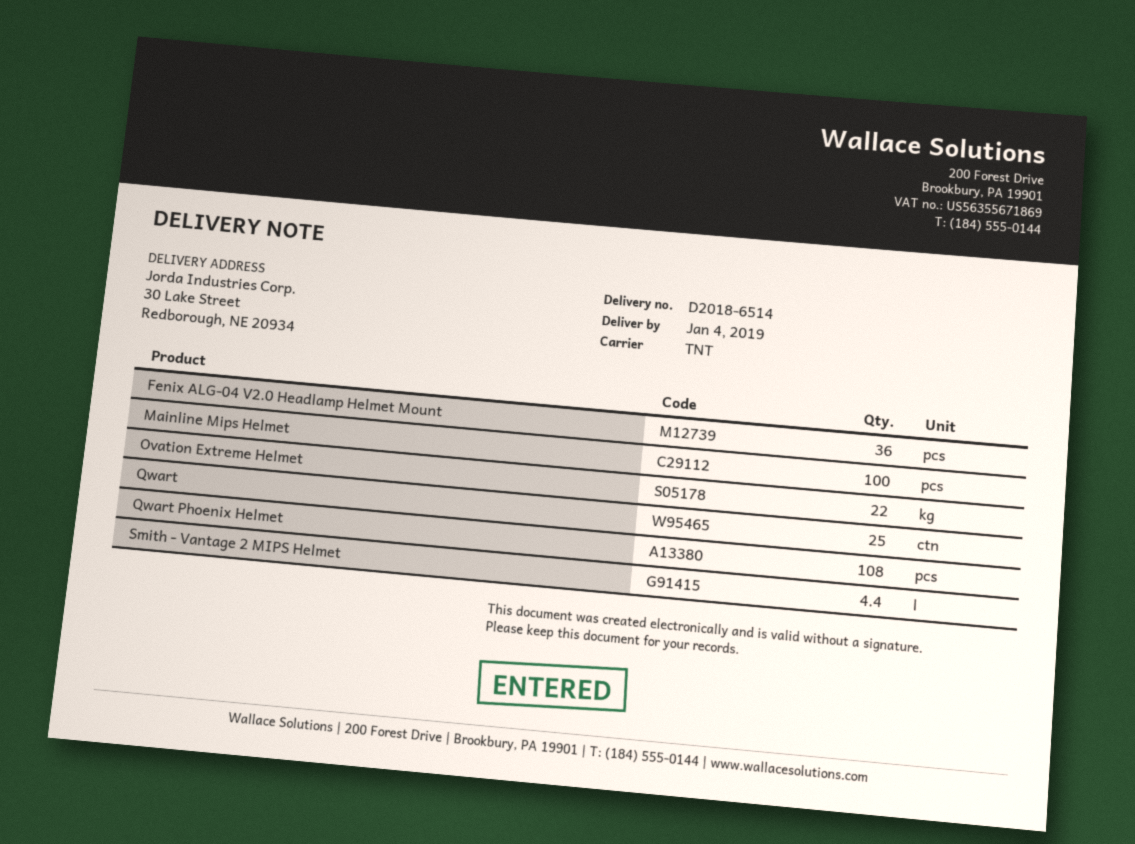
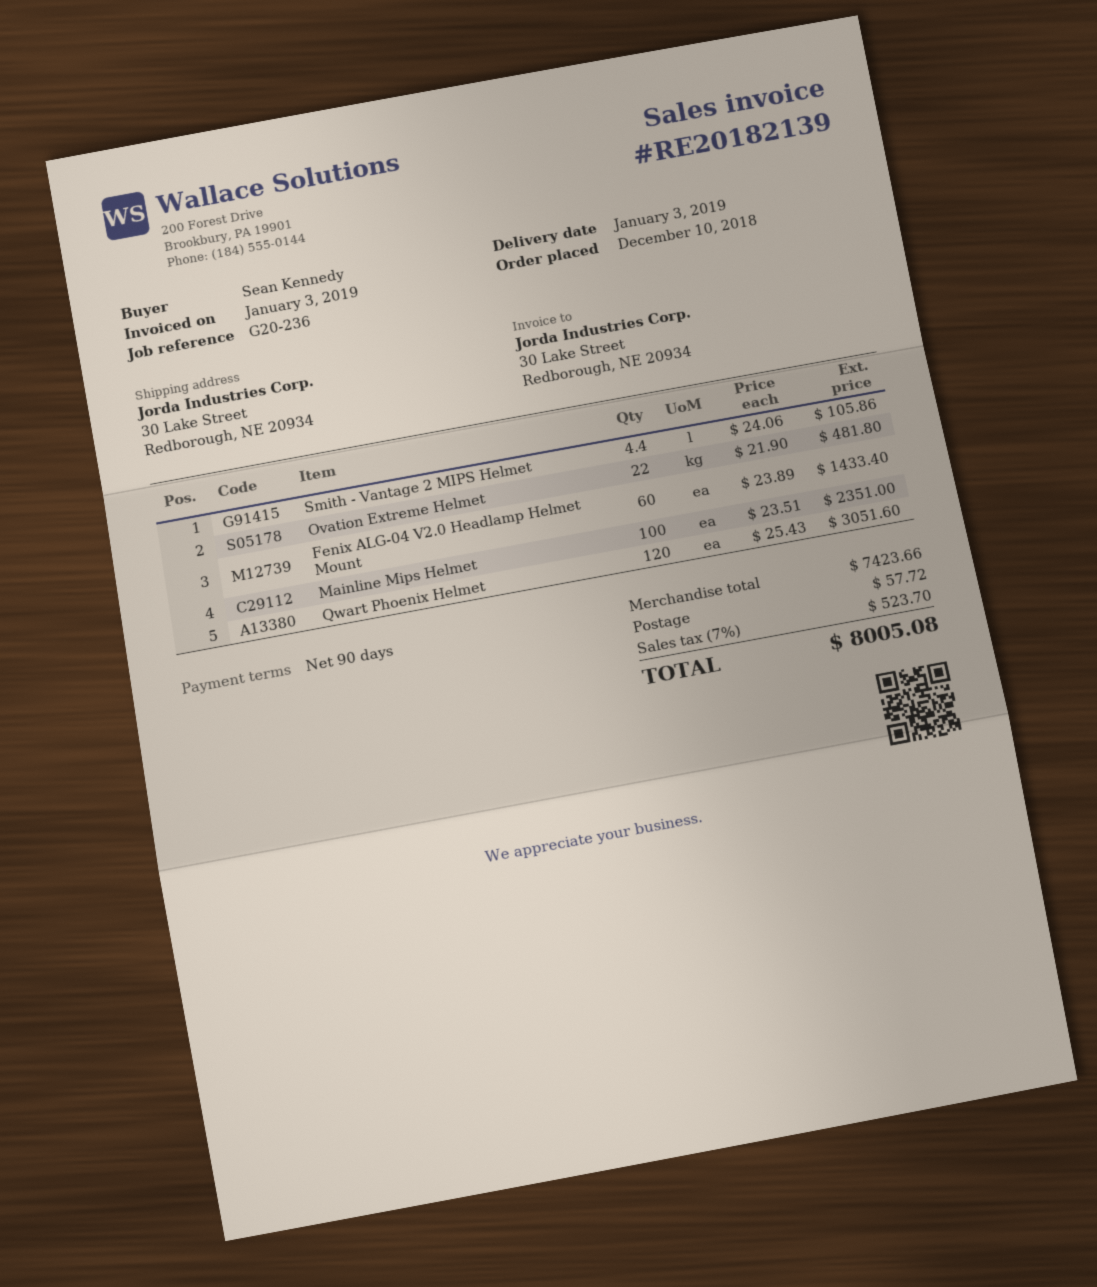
delivery date: 2019-01-04 -> 2019-01-03
Fenix ALG-04 V2.0 Headlamp Helmet Mount: 36 -> 60
Qwart: 25 -> none
Qwart Phoenix Helmet: 108 -> 120

